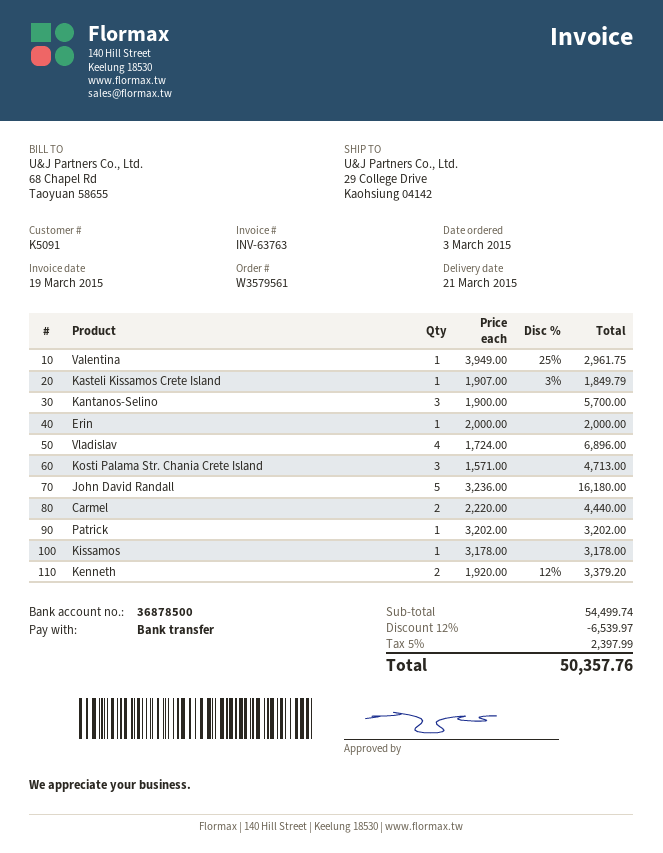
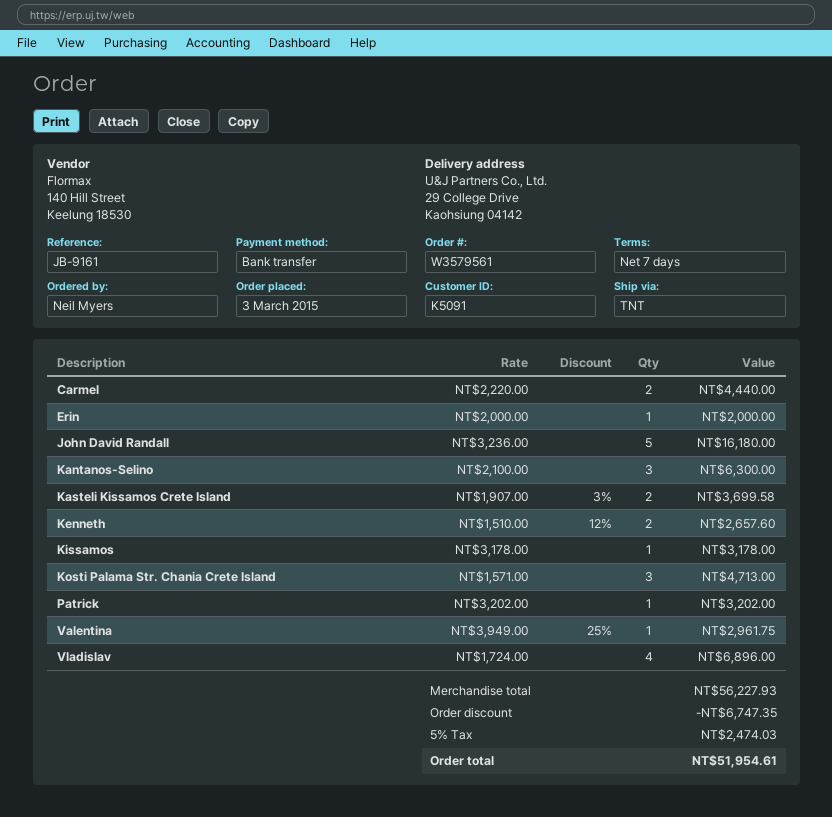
Kasteli Kissamos Crete Island: 1 x 1907.00 - 3% = 1849.79 -> 2 x 1907.00 - 3% = 3699.58
Kantanos-Selino: 3 x 1900.00 = 5700.00 -> 3 x 2100.00 = 6300.00
Kenneth: 2 x 1920.00 - 12% = 3379.20 -> 2 x 1510.00 - 12% = 2657.60
subtotal: 54499.74 -> 56227.93
discount: 6539.97 -> 6747.35
tax: 5% = 2397.99 -> 5% = 2474.03
total: 50357.76 -> 51954.61

